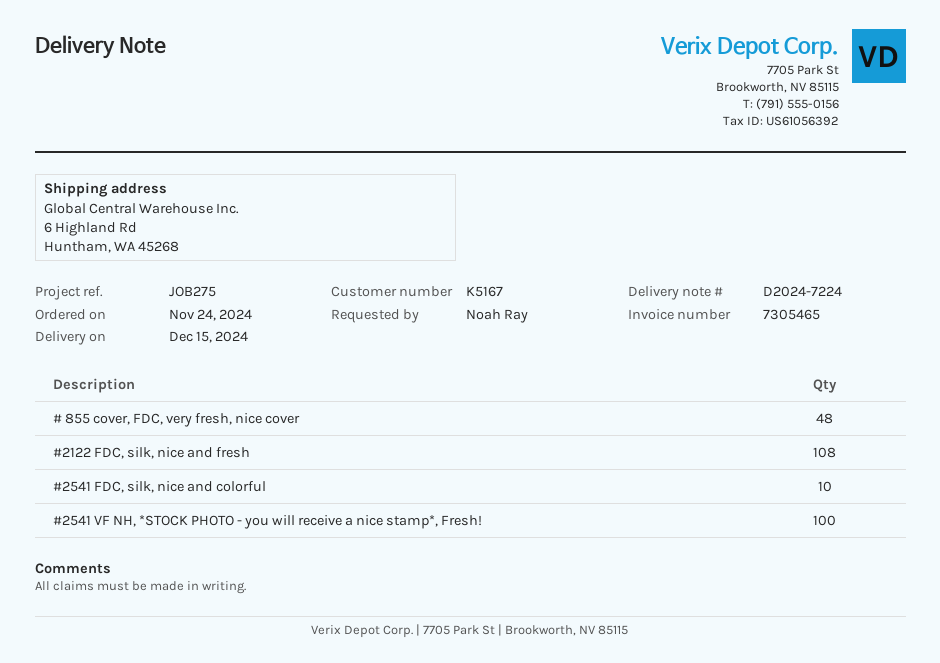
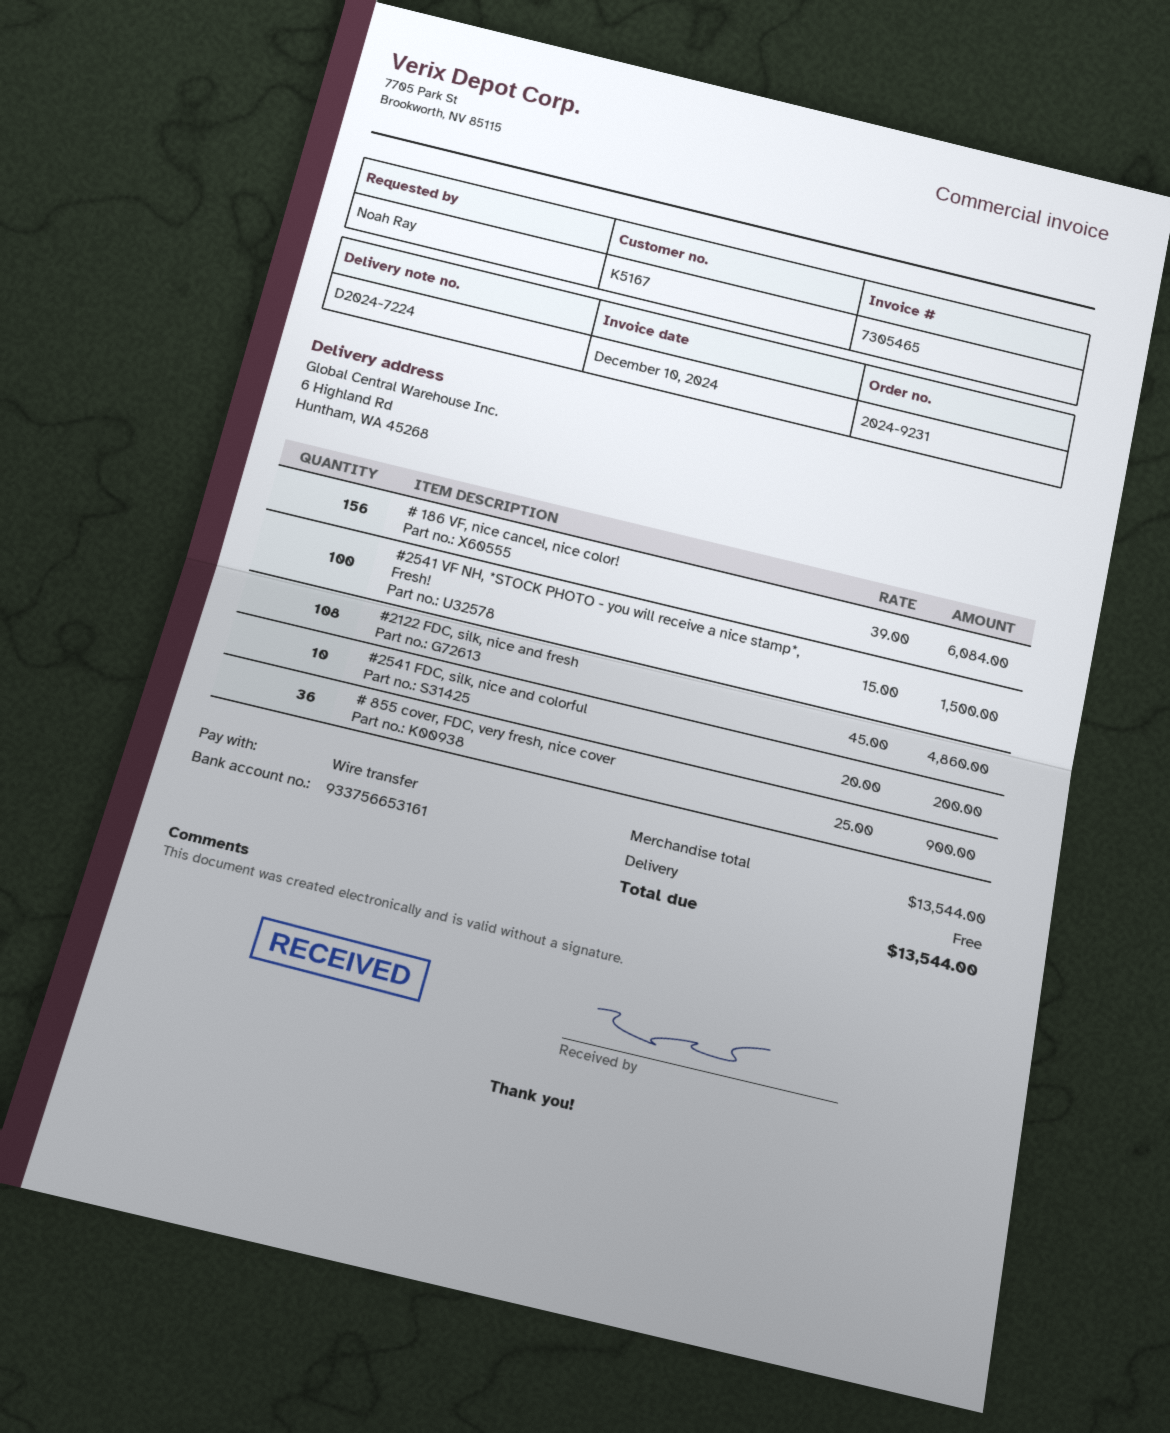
# 855 cover, FDC, very fresh, nice cover: 48 -> 36
# 186 VF, nice cancel, nice color!: none -> 156

